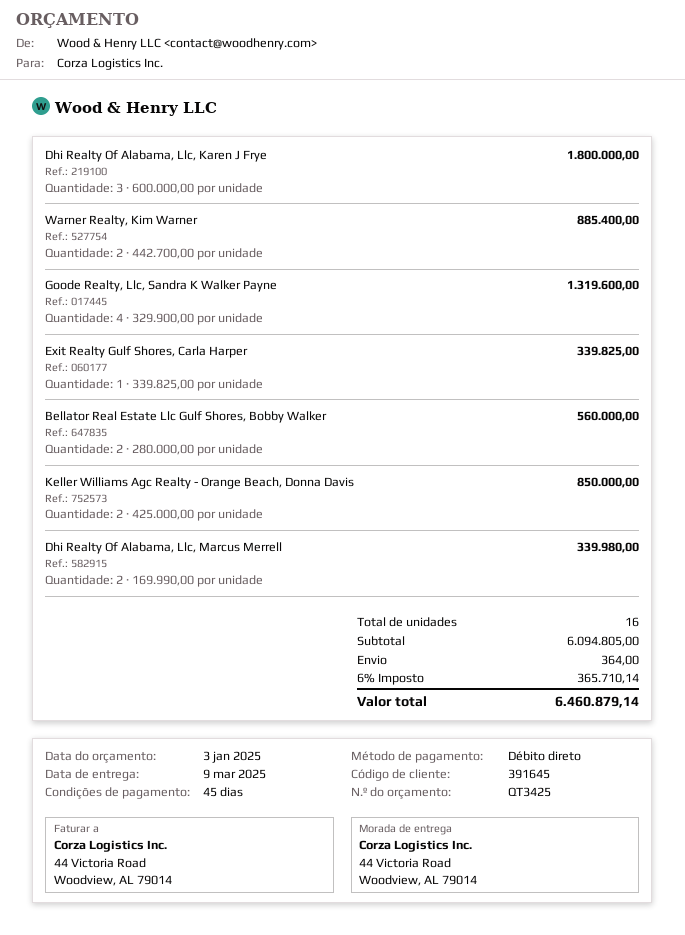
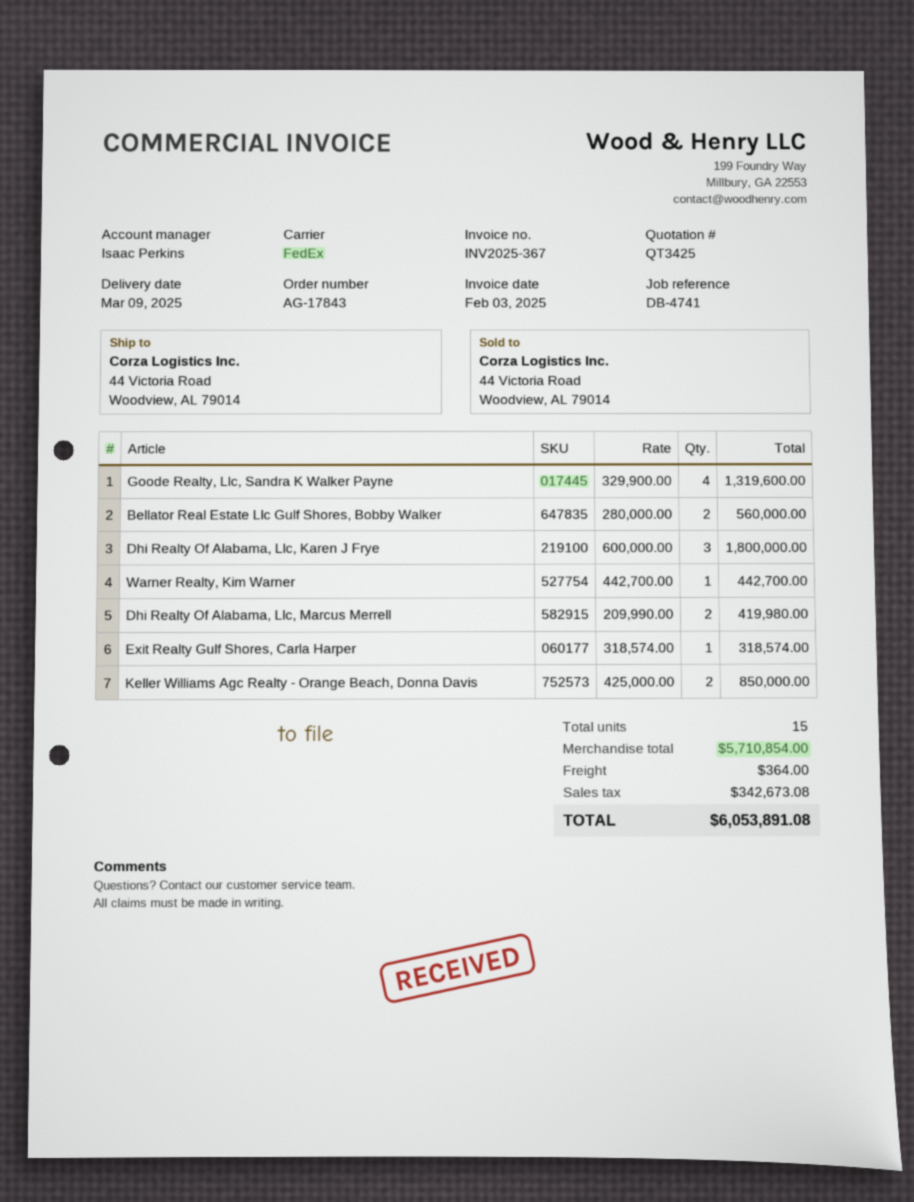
Warner Realty, Kim Warner: 2 x 442700.00 = 885400.00 -> 1 x 442700.00 = 442700.00
Exit Realty Gulf Shores, Carla Harper: 1 x 339825.00 = 339825.00 -> 1 x 318574.00 = 318574.00
Dhi Realty Of Alabama, Llc, Marcus Merrell: 2 x 169990.00 = 339980.00 -> 2 x 209990.00 = 419980.00
total quantity: 16 -> 15
subtotal: 6094805.00 -> 5710854.00
tax: 365710.14 -> 342673.08
total: 6460879.14 -> 6053891.08

